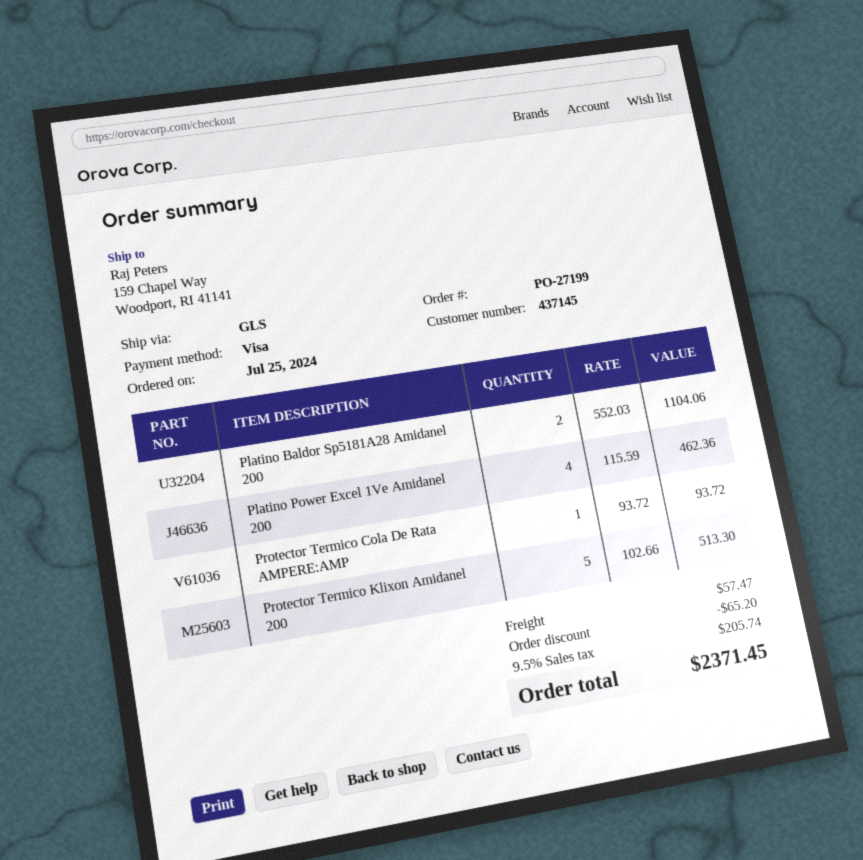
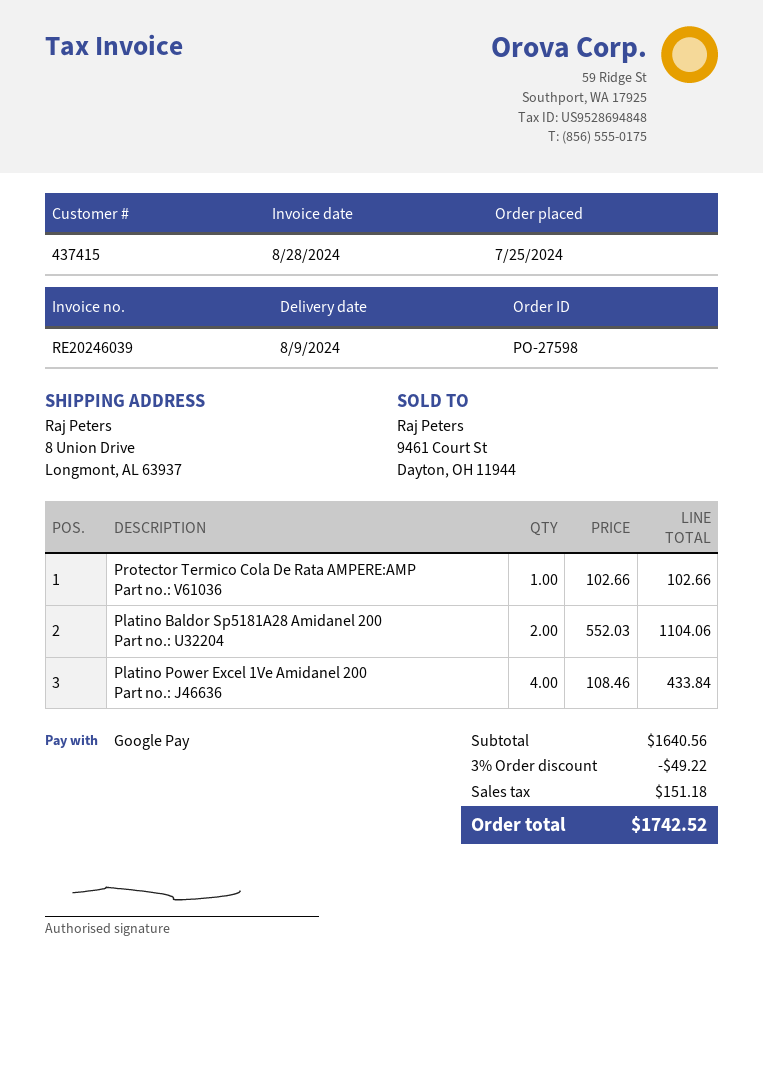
order number: PO-27199 -> PO-27598
customer number: 437145 -> 437415
payment method: Visa -> Google Pay
ship to: 159 Chapel Way, Woodport, RI 41141 -> 8 Union Drive, Longmont, AL 63937
Platino Power Excel 1Ve Amidanel 200: 4 x 115.59 = 462.36 -> 4 x 108.46 = 433.84
Protector Termico Cola De Rata AMPERE:AMP: 1 x 93.72 = 93.72 -> 1 x 102.66 = 102.66
Protector Termico Klixon Amidanel 200: 5 x 102.66 = 513.30 -> none
discount: 65.20 -> 49.22
shipping: 57.47 -> none
tax: 205.74 -> 151.18
total: 2371.45 -> 1742.52

